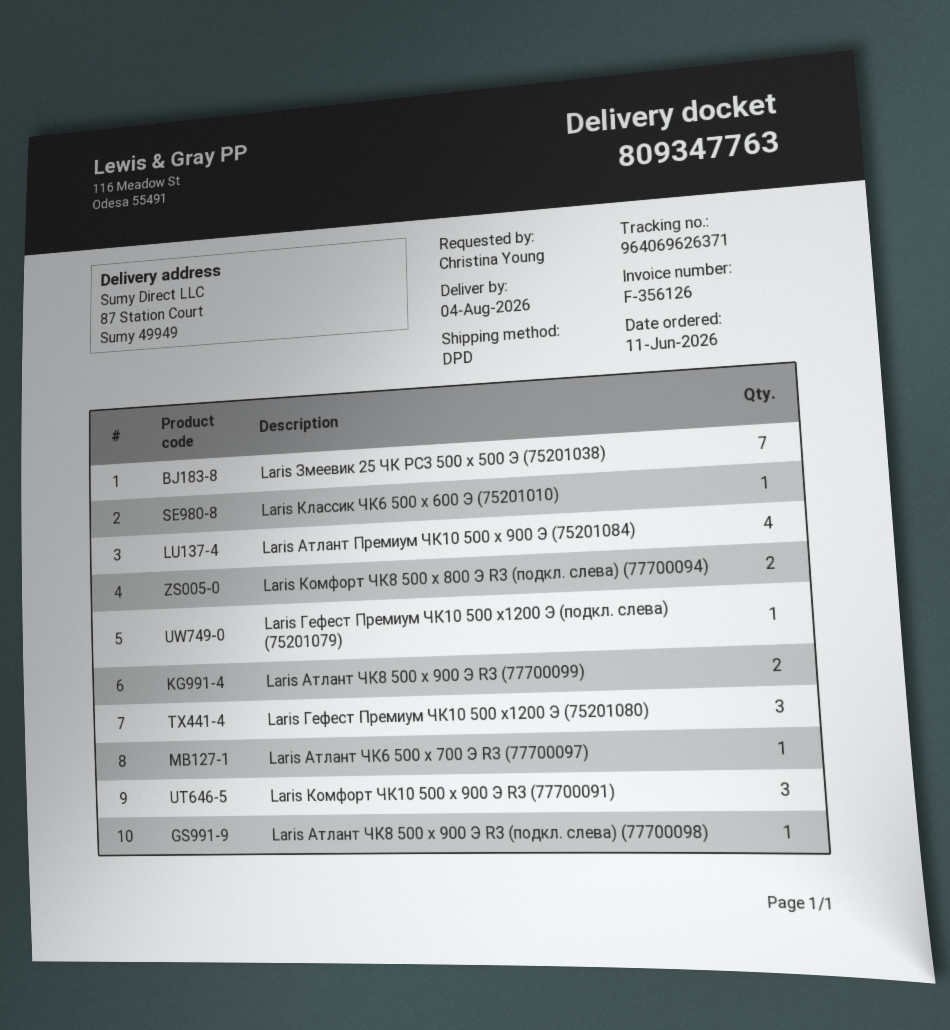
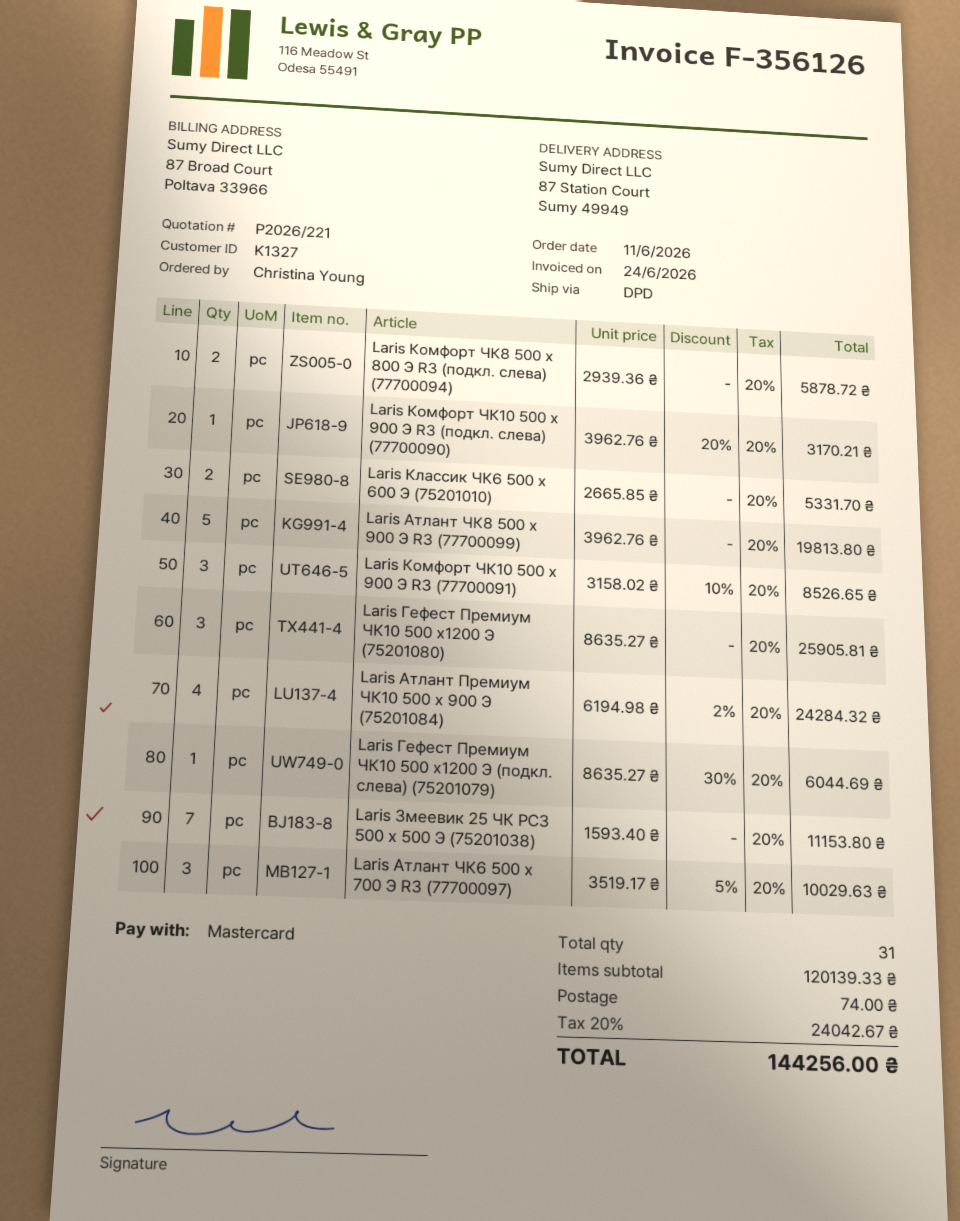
Laris Классик ЧК6 500 х 600 Э (75201010): 1 -> 2
Laris Атлант ЧК8 500 х 900 Э R3 (77700099): 2 -> 5
Laris Атлант ЧК6 500 х 700 Э R3 (77700097): 1 -> 3
Laris Атлант ЧК8 500 х 900 Э R3 (подкл. слева) (77700098): 1 -> none
Laris Комфорт ЧК10 500 х 900 Э R3 (подкл. слева) (77700090): none -> 1

